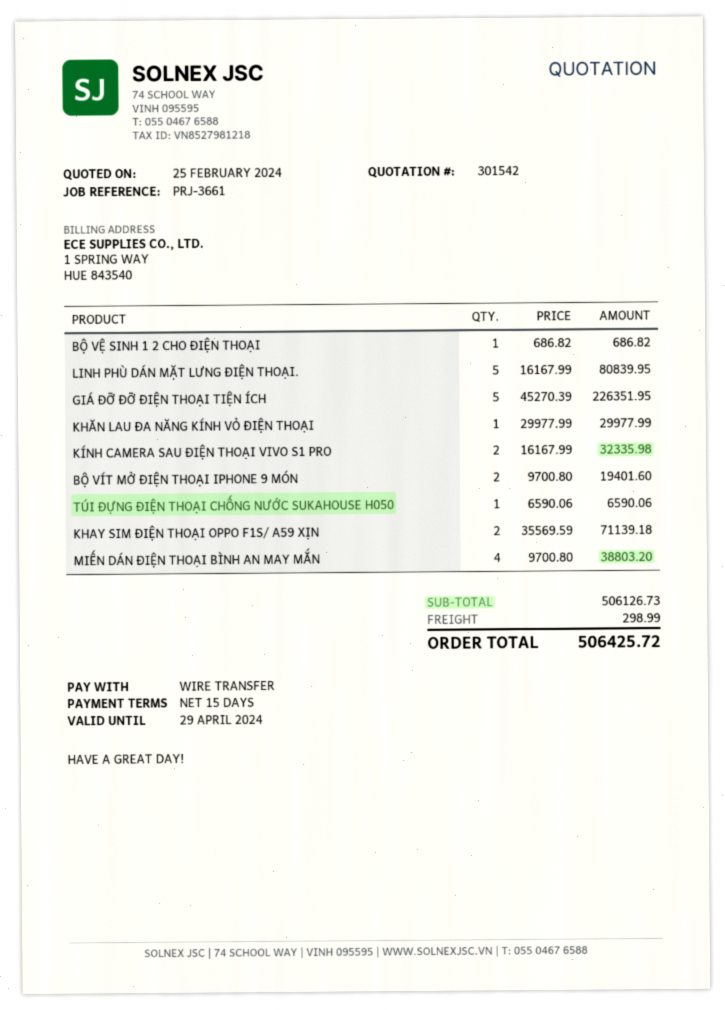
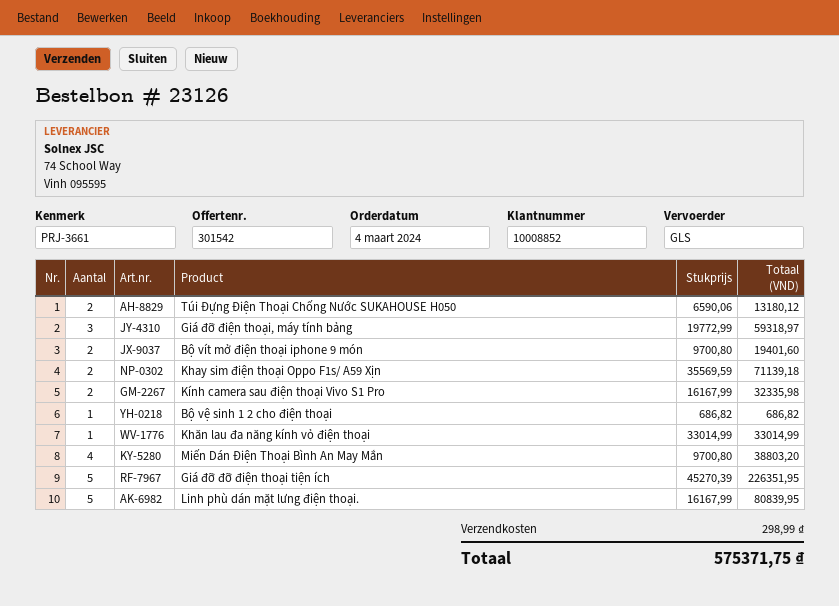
KHĂN LAU ĐA NĂNG KÍNH VỎ ĐIỆN THOẠI: 1 x 29977.99 = 29977.99 -> 1 x 33014.99 = 33014.99
TÚI ĐỰNG ĐIỆN THOẠI CHỐNG NƯỚC SUKAHOUSE H050: 1 x 6590.06 = 6590.06 -> 2 x 6590.06 = 13180.12
Giá đỡ điện thoại, máy tính bảng: none -> 3 x 19772.99 = 59318.97
total: 506425.72 -> 575371.75

